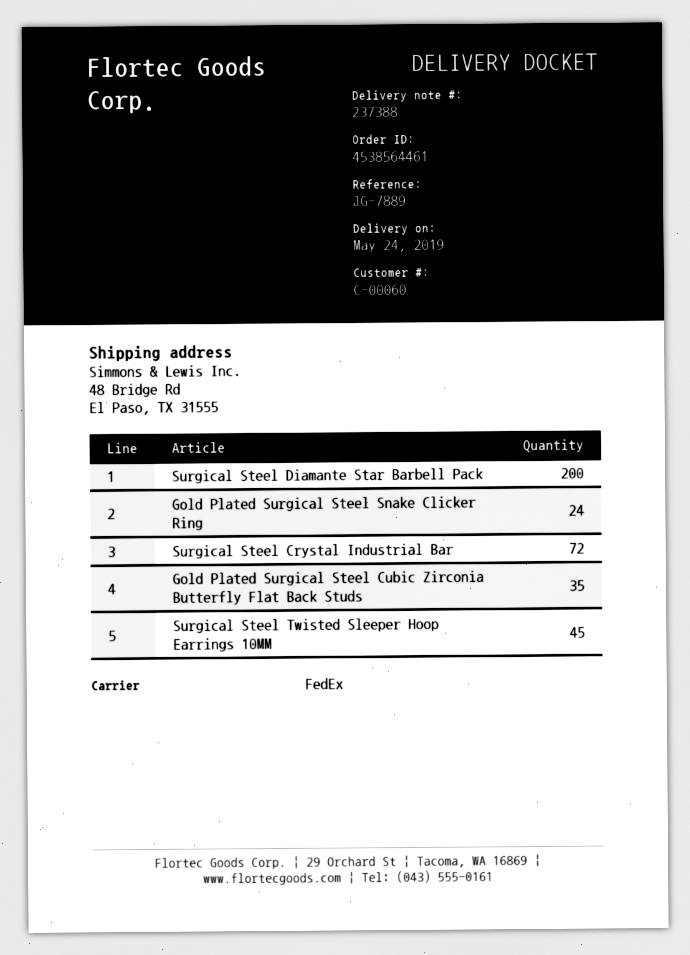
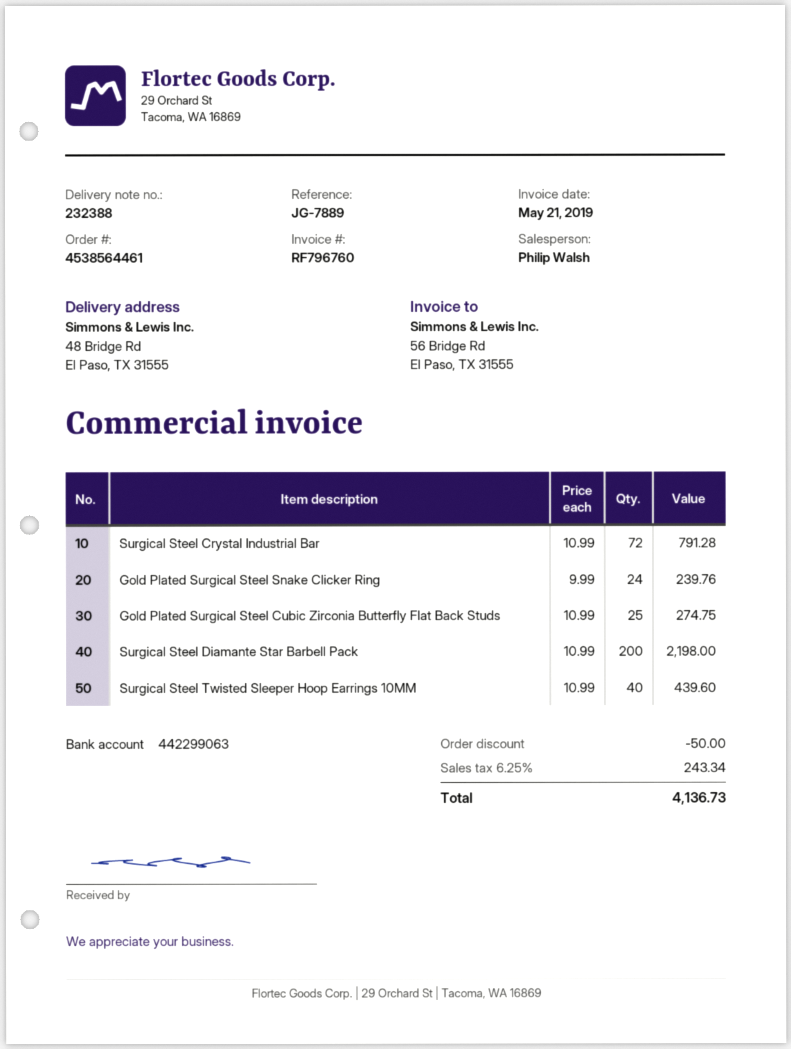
delivery note number: 237388 -> 232388
Gold Plated Surgical Steel Cubic Zirconia Butterfly Flat Back Studs: 35 -> 25
Surgical Steel Twisted Sleeper Hoop Earrings 10MM: 45 -> 40

